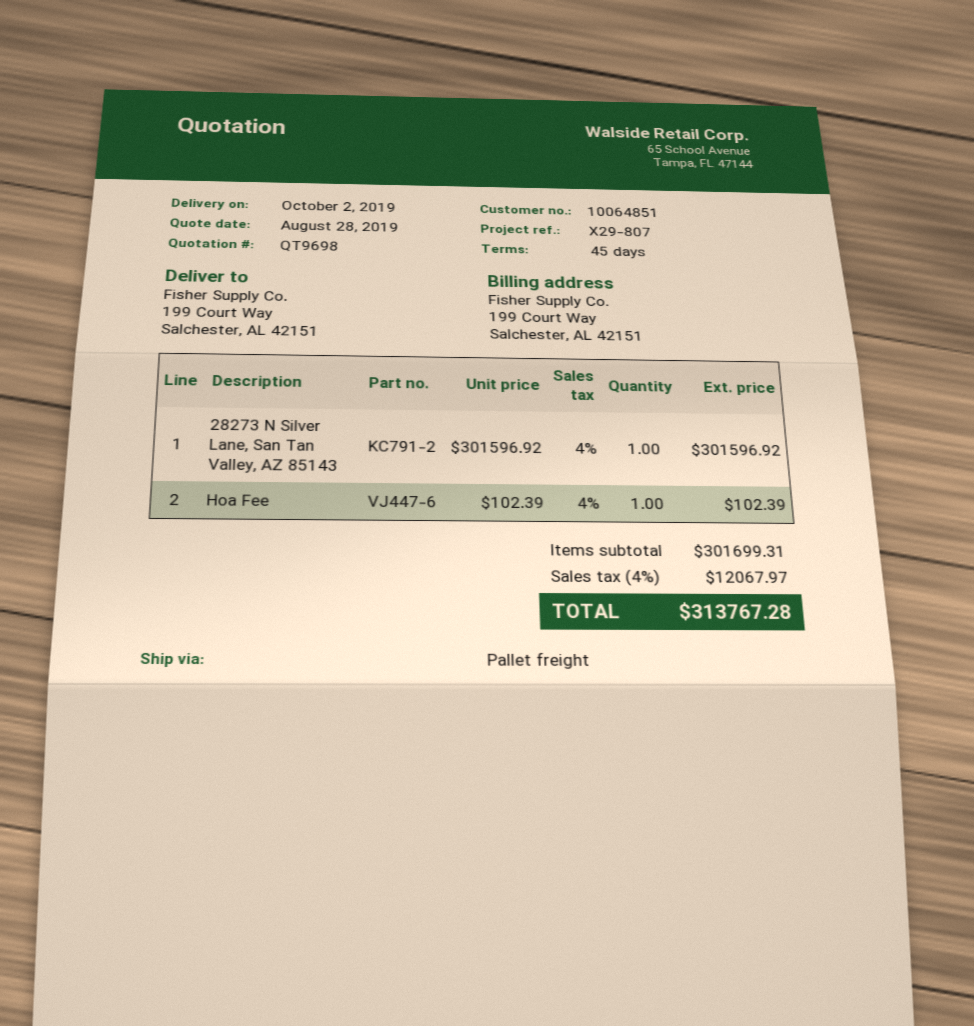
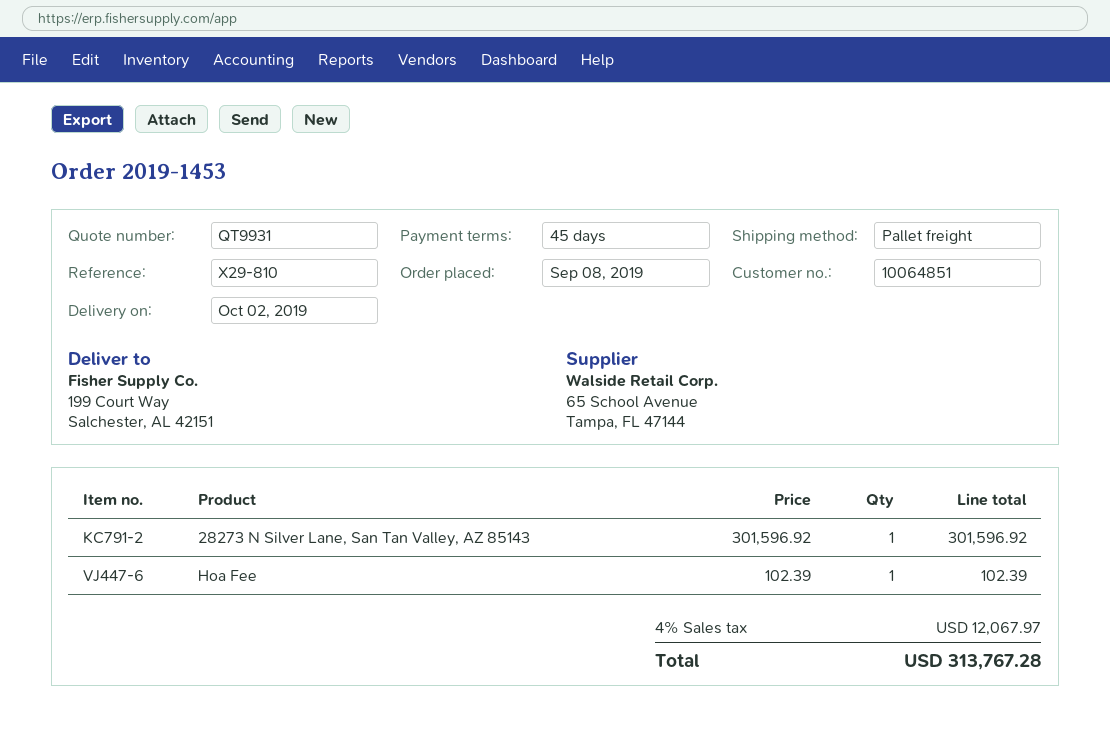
quote number: QT9698 -> QT9931
reference: X29-807 -> X29-810

